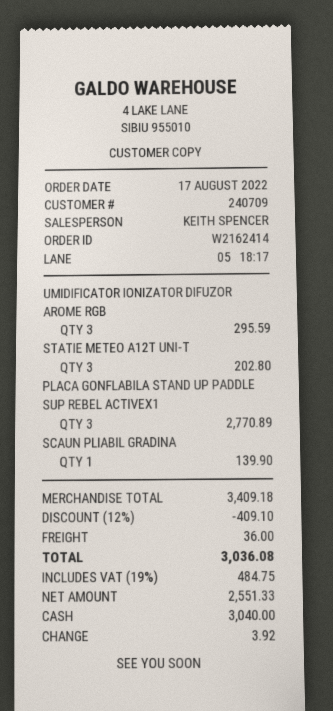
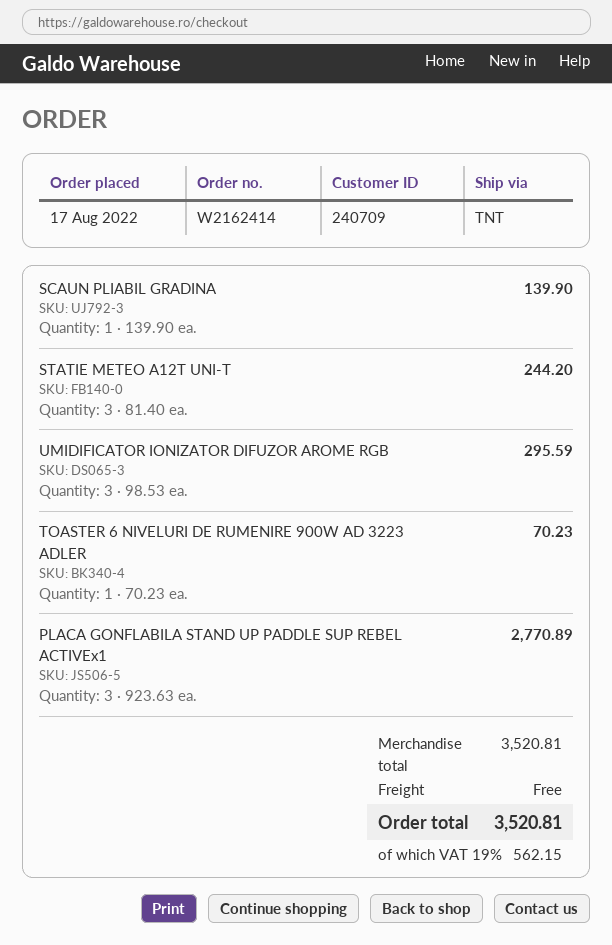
STATIE METEO A12T UNI-T: 3 for 202.80 -> 3 for 244.20
TOASTER 6 NIVELURI DE RUMENIRE 900W AD 3223 ADLER: none -> 1 for 70.23
subtotal: 3409.18 -> 3520.81
discount: 12% = 409.10 -> none
shipping: 36.00 -> 0.00
tax: 19% = 484.75 -> 19% = 562.15
total: 3036.08 -> 3520.81

